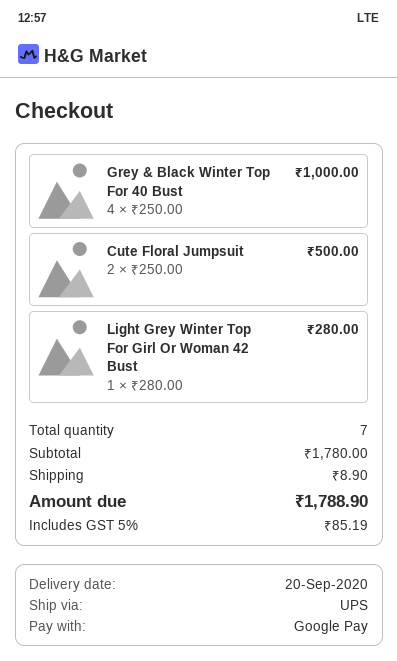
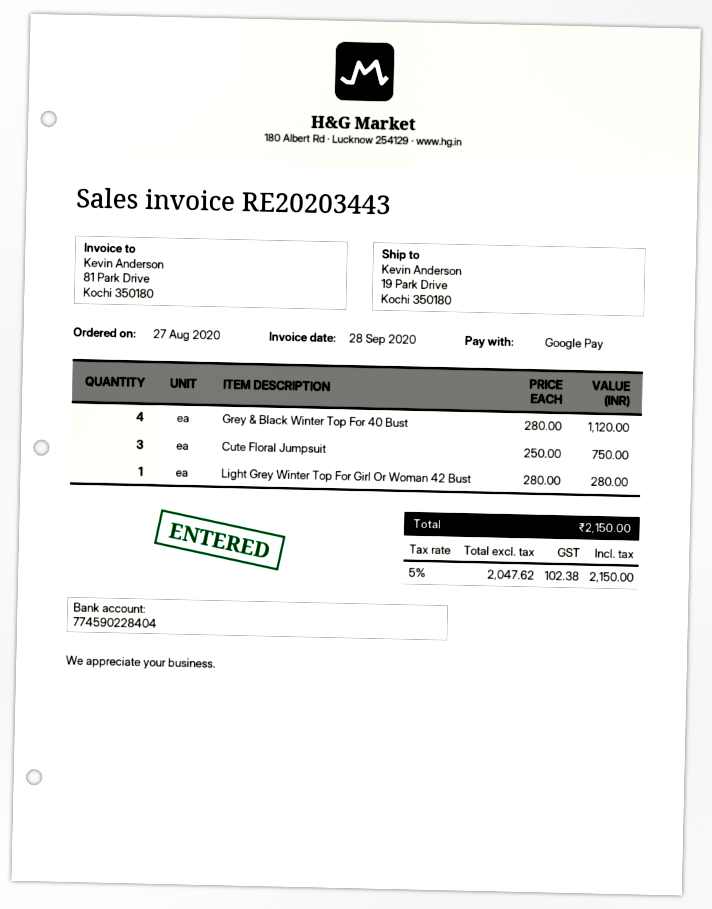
Grey & Black Winter Top For 40 Bust: 4 x 250.00 = 1000.00 -> 4 x 280.00 = 1120.00
Cute Floral Jumpsuit: 2 x 250.00 = 500.00 -> 3 x 250.00 = 750.00
shipping: 8.90 -> none
tax: 5% = 85.19 -> 5% = 102.38
total: 1788.90 -> 2150.00

